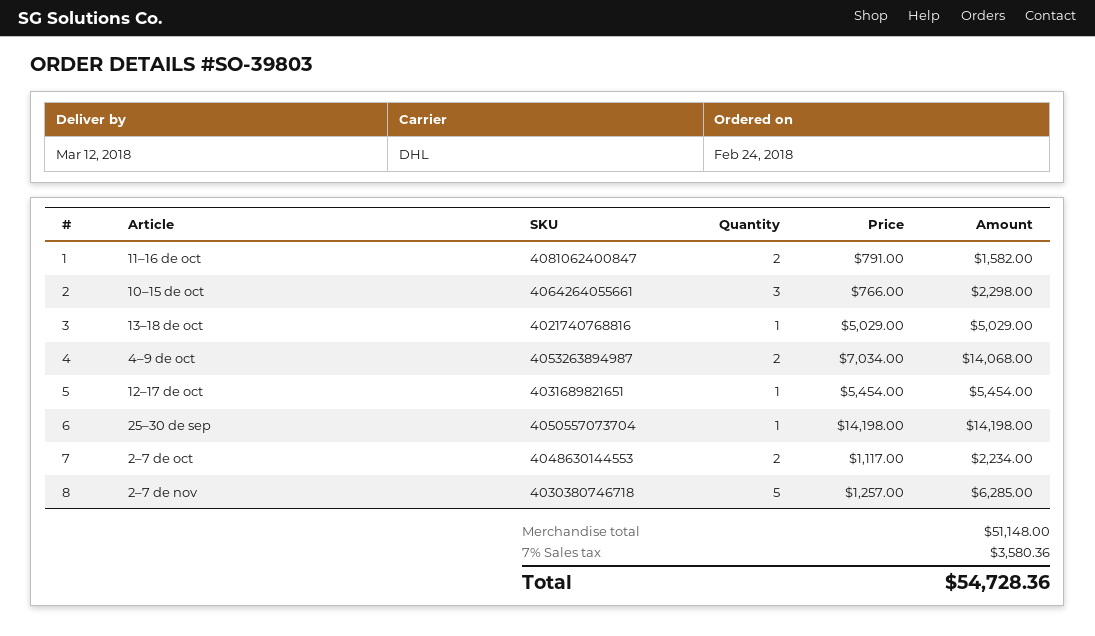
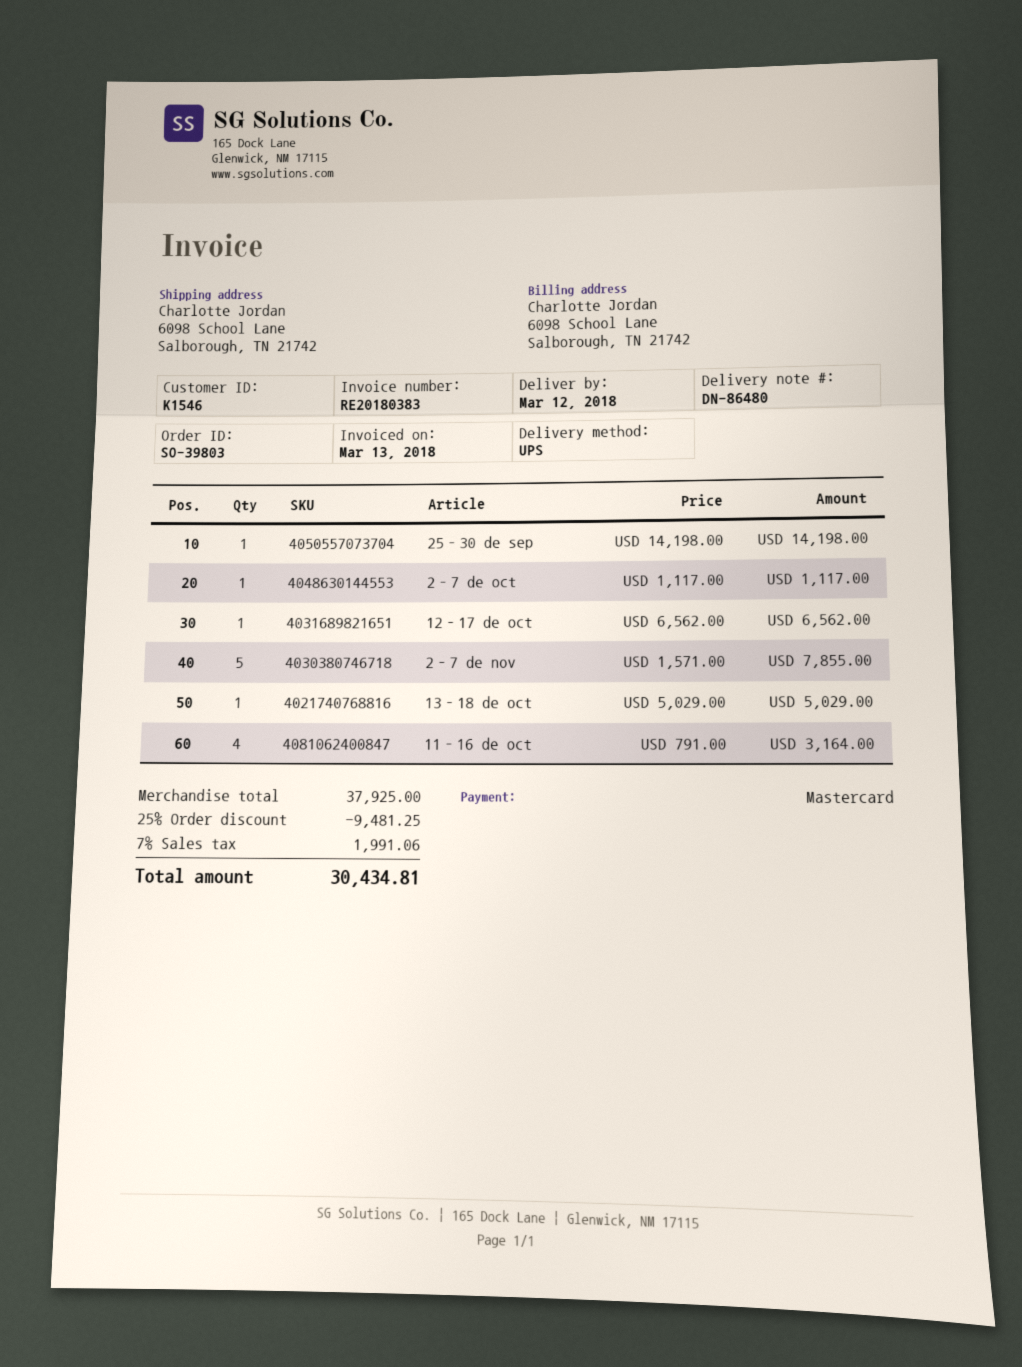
shipping method: DHL -> UPS
11–16 de oct: 2 x 791.00 = 1582.00 -> 4 x 791.00 = 3164.00
10–15 de oct: 3 x 766.00 = 2298.00 -> none
4–9 de oct: 2 x 7034.00 = 14068.00 -> none
12–17 de oct: 1 x 5454.00 = 5454.00 -> 1 x 6562.00 = 6562.00
2–7 de oct: 2 x 1117.00 = 2234.00 -> 1 x 1117.00 = 1117.00
2–7 de nov: 5 x 1257.00 = 6285.00 -> 5 x 1571.00 = 7855.00
subtotal: 51148.00 -> 37925.00
discount: none -> 25% = 9481.25
tax: 7% = 3580.36 -> 7% = 1991.06
total: 54728.36 -> 30434.81

